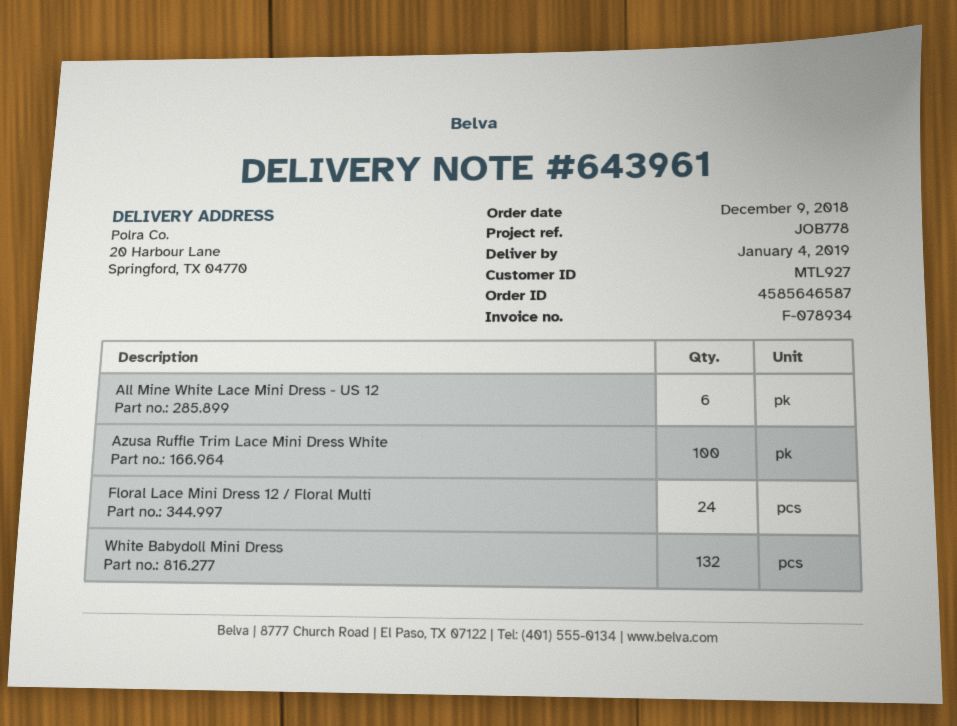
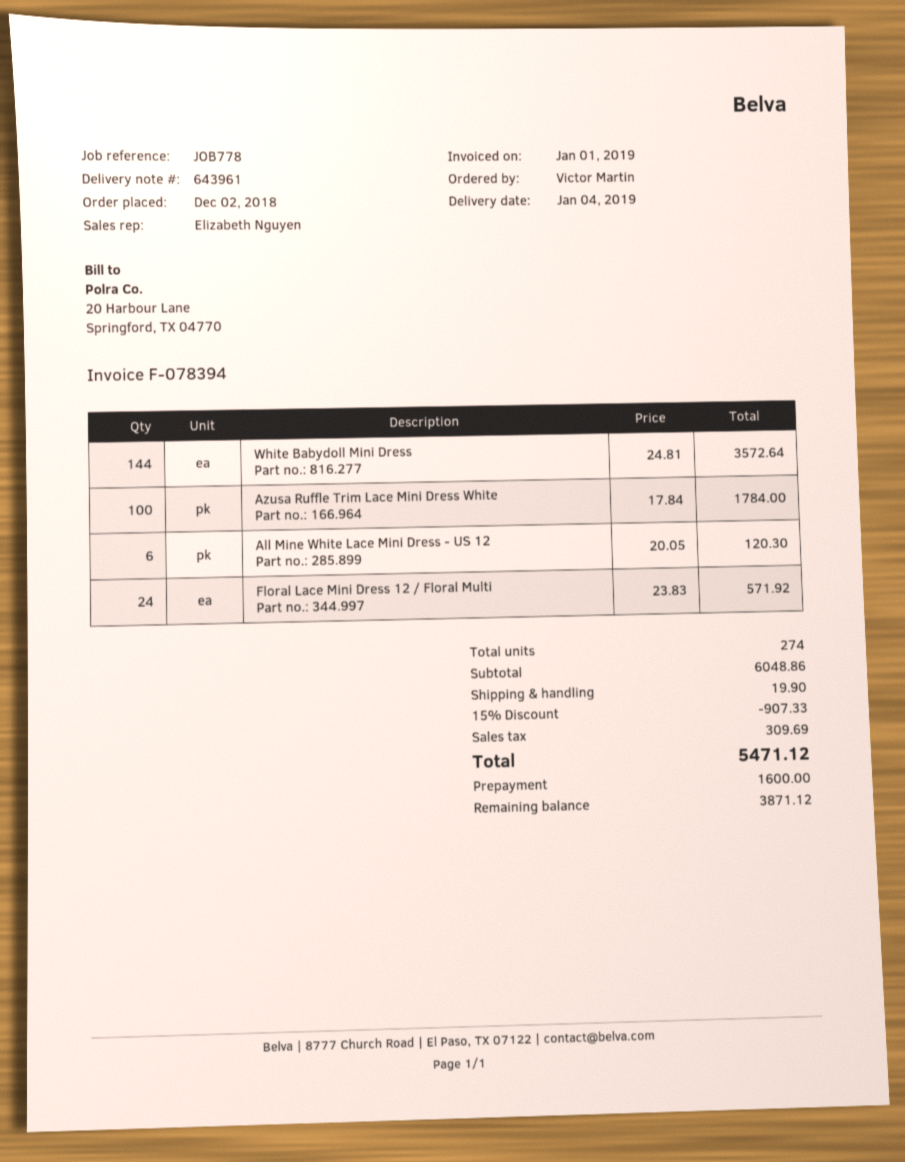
order date: 2018-12-09 -> 2018-12-02
invoice number: F-078934 -> F-078394
White Babydoll Mini Dress: 132 -> 144

